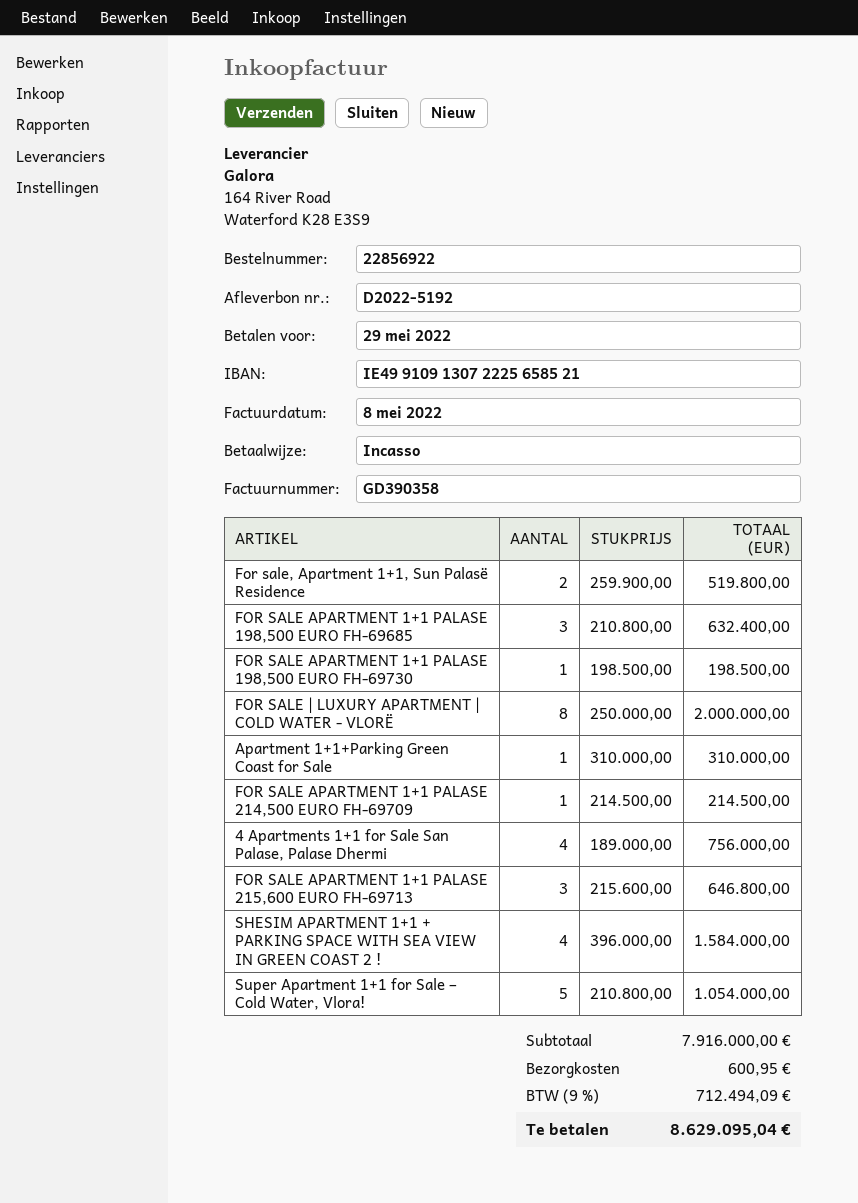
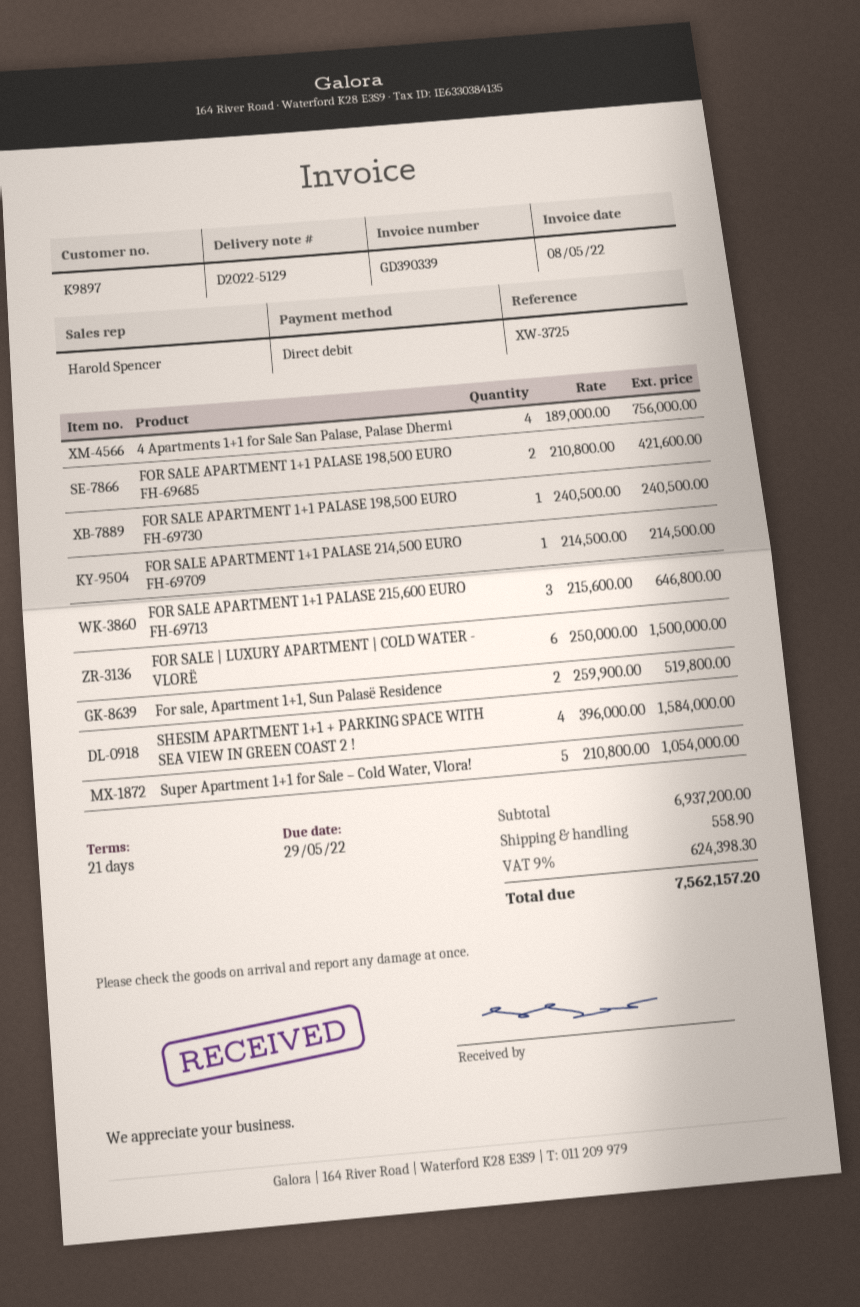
delivery note number: D2022-5192 -> D2022-5129
invoice number: GD390358 -> GD390339
FOR SALE APARTMENT 1+1 PALASE 198,500 EURO FH-69685: 3 x 210800.00 = 632400.00 -> 2 x 210800.00 = 421600.00
FOR SALE APARTMENT 1+1 PALASE 198,500 EURO FH-69730: 1 x 198500.00 = 198500.00 -> 1 x 240500.00 = 240500.00
FOR SALE | LUXURY APARTMENT | COLD WATER - VLORË: 8 x 250000.00 = 2000000.00 -> 6 x 250000.00 = 1500000.00
Apartment 1+1+Parking Green Coast for Sale: 1 x 310000.00 = 310000.00 -> none
subtotal: 7916000.00 -> 6937200.00
shipping: 600.95 -> 558.90
tax: 9% = 712494.09 -> 9% = 624398.30
total: 8629095.04 -> 7562157.20

